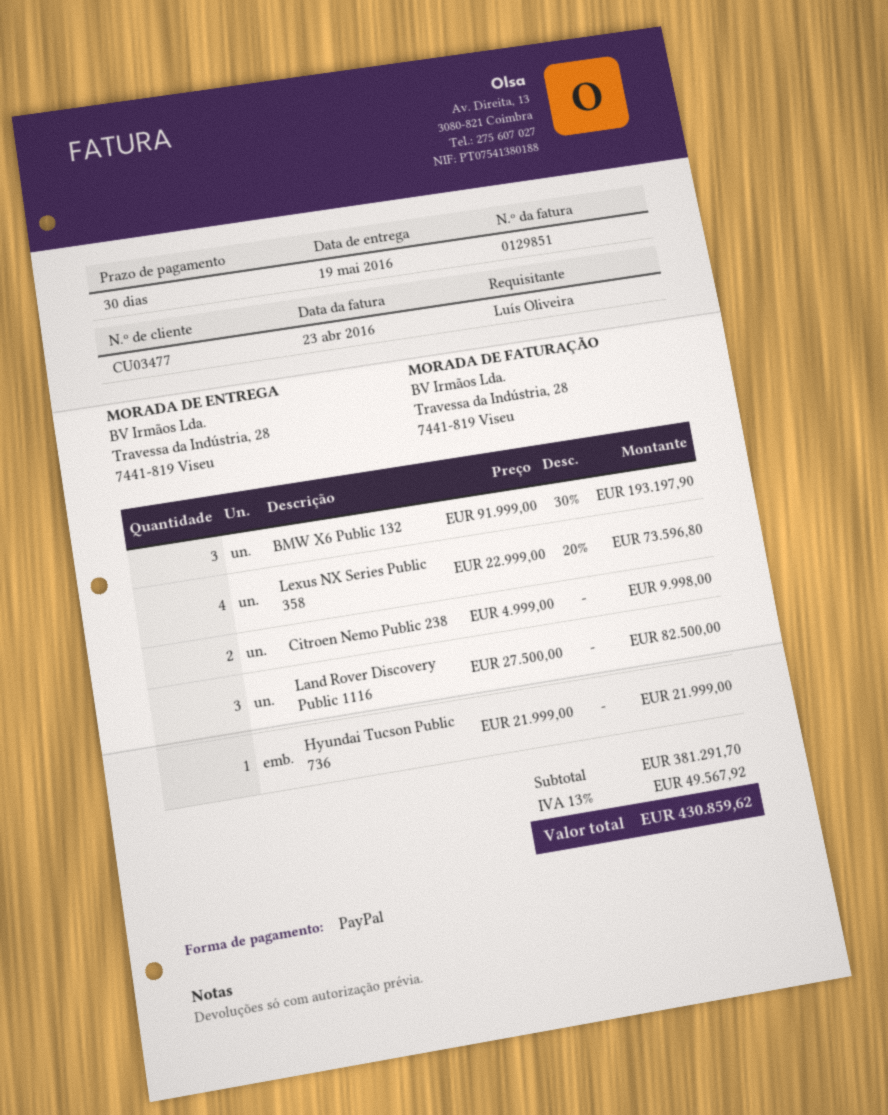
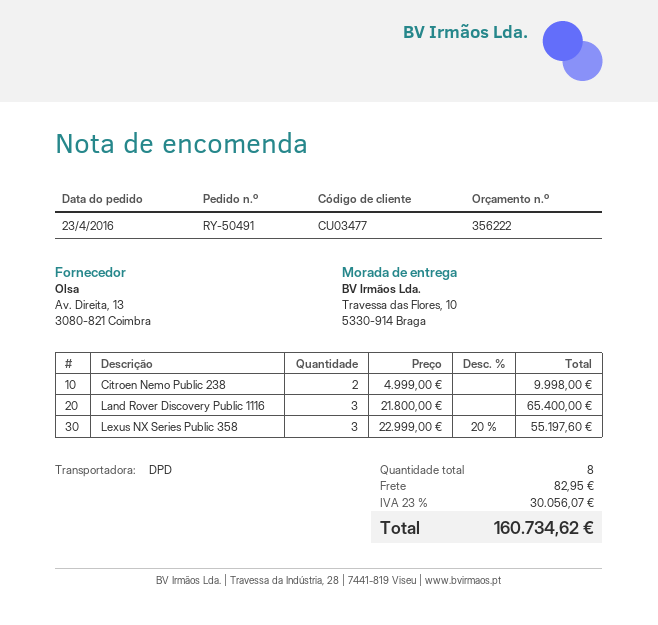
ship to: Travessa da Indústria, 28, 7441-819 Viseu -> Travessa das Flores, 10, 5330-914 Braga
BMW X6 Public 132: 3 x 91999.00 - 30% = 193197.90 -> none
Lexus NX Series Public 358: 4 x 22999.00 - 20% = 73596.80 -> 3 x 22999.00 - 20% = 55197.60
Land Rover Discovery Public 1116: 3 x 27500.00 = 82500.00 -> 3 x 21800.00 = 65400.00
Hyundai Tucson Public 736: 1 x 21999.00 = 21999.00 -> none
shipping: none -> 82.95
tax: 13% = 49567.92 -> 23% = 30056.07
total: 430859.62 -> 160734.62

